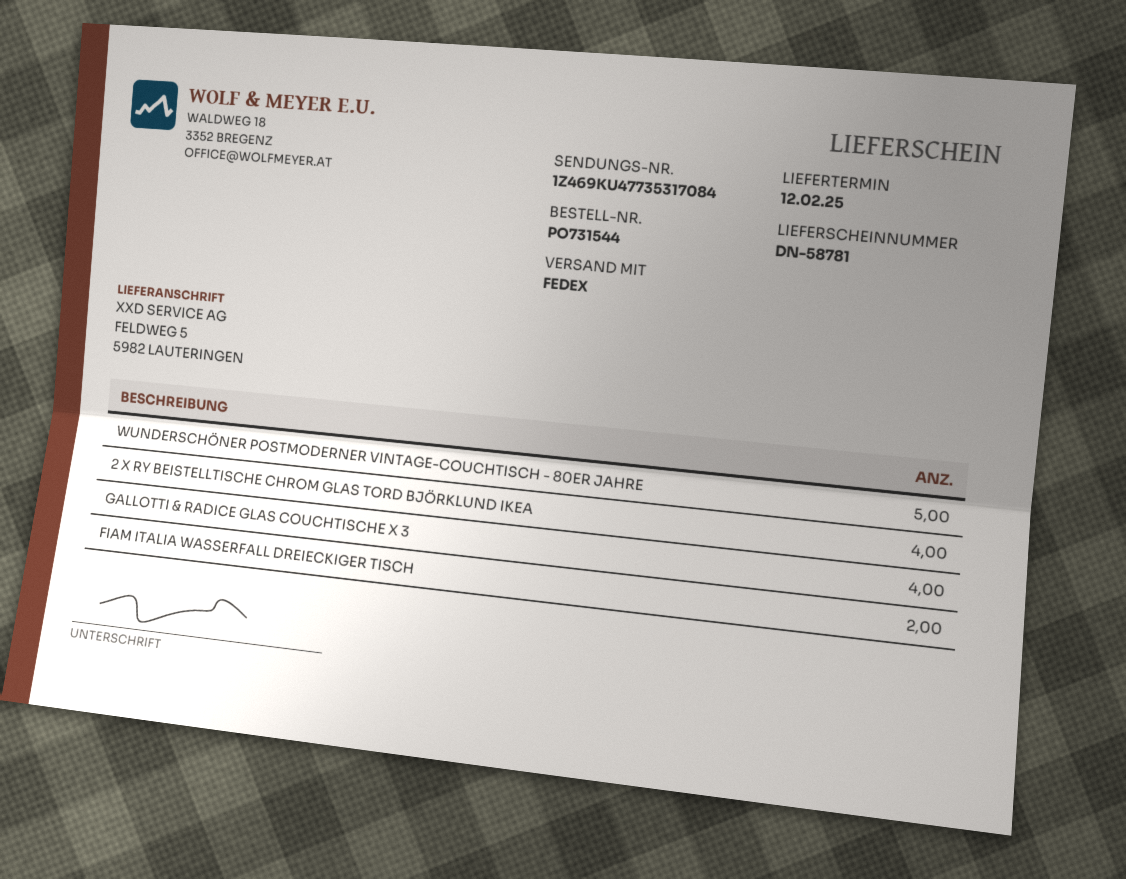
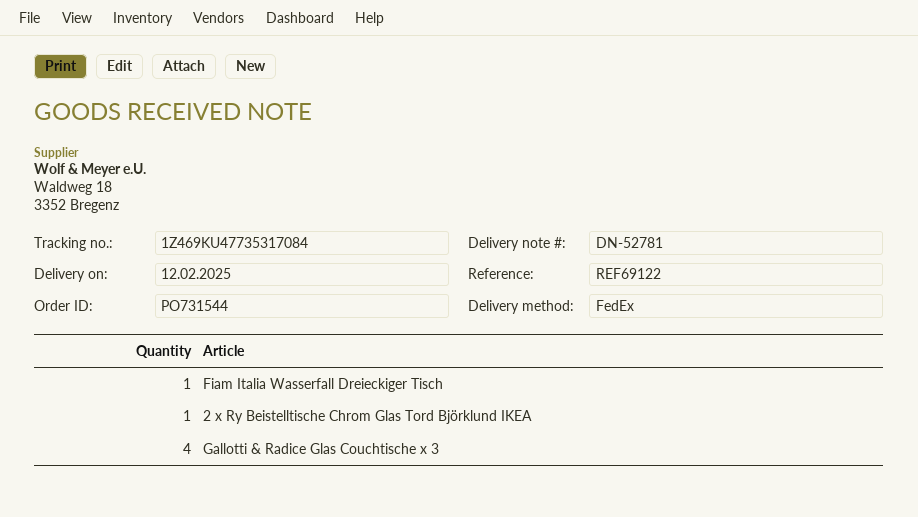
delivery note number: DN-58781 -> DN-52781
WUNDERSCHÖNER POSTMODERNER VINTAGE-COUCHTISCH - 80ER JAHRE: 5 -> none
2 X RY BEISTELLTISCHE CHROM GLAS TORD BJÖRKLUND IKEA: 4 -> 1
FIAM ITALIA WASSERFALL DREIECKIGER TISCH: 2 -> 1

